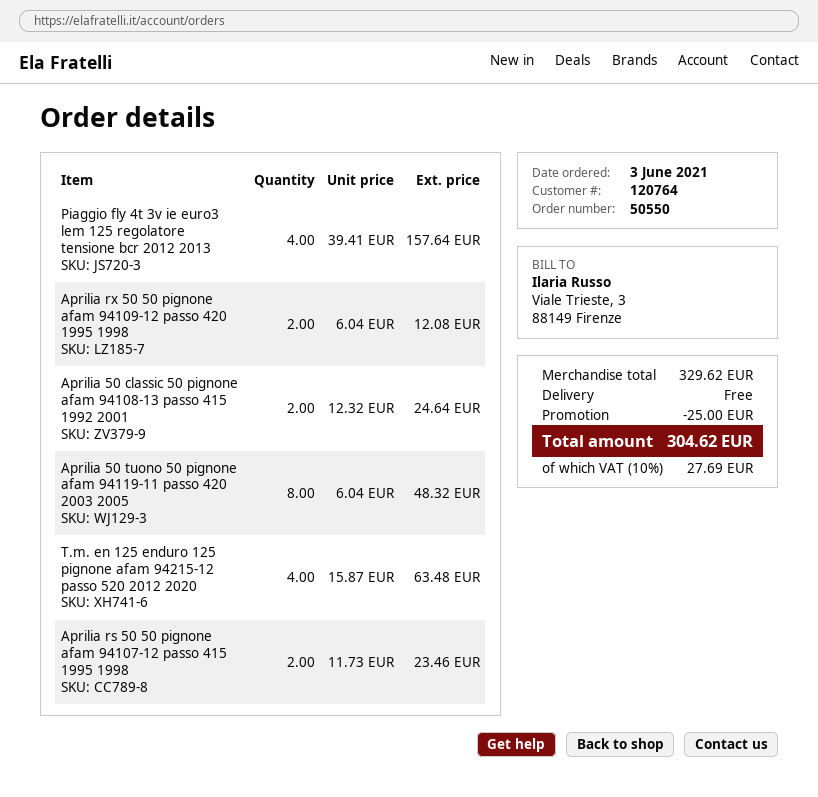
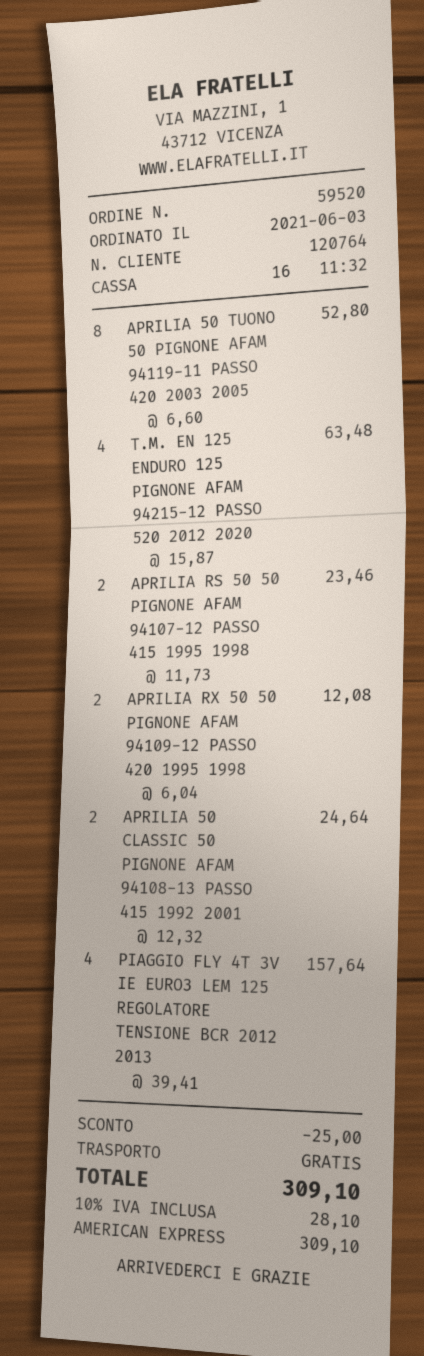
order number: 50550 -> 59520
Aprilia 50 tuono 50 pignone afam 94119-11 passo 420 2003 2005: 8 x 6.04 = 48.32 -> 8 x 6.60 = 52.80
tax: 10% = 27.69 -> 10% = 28.10
total: 304.62 -> 309.10

